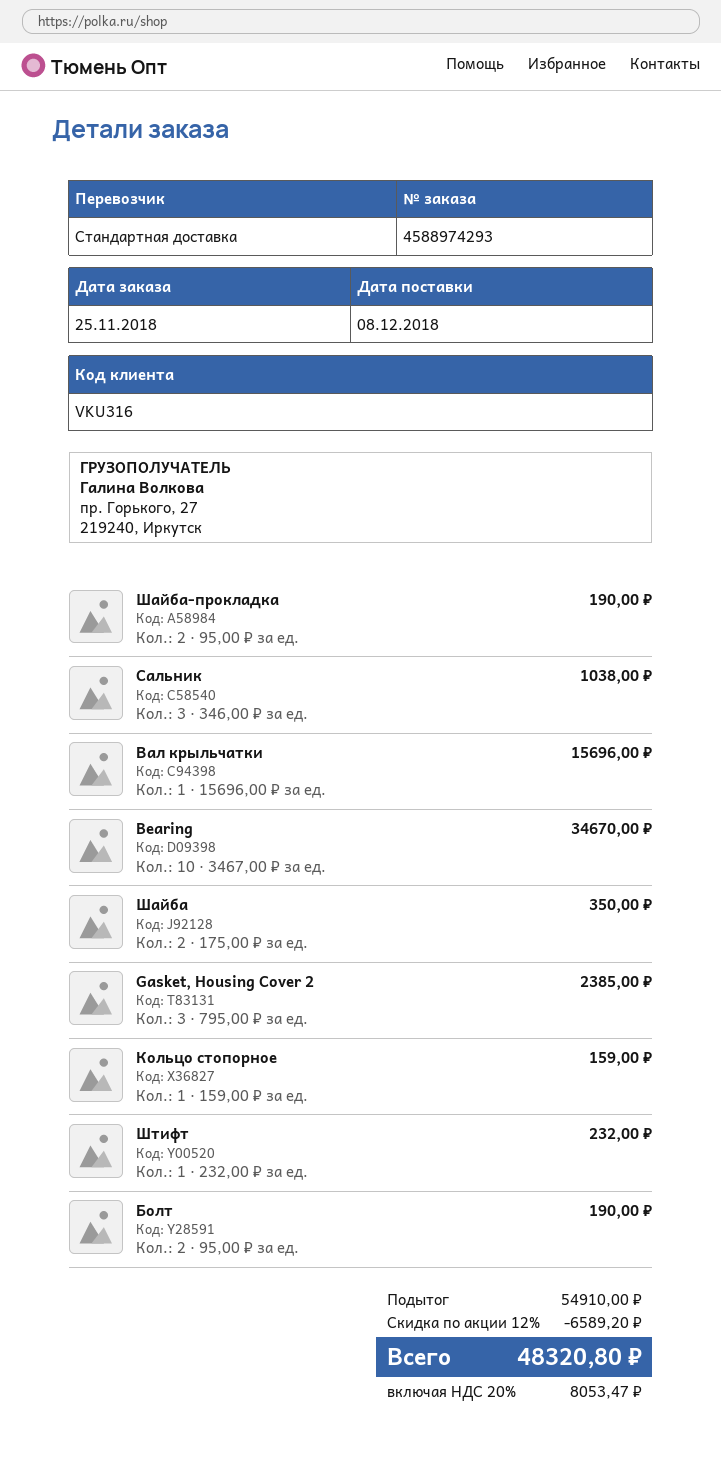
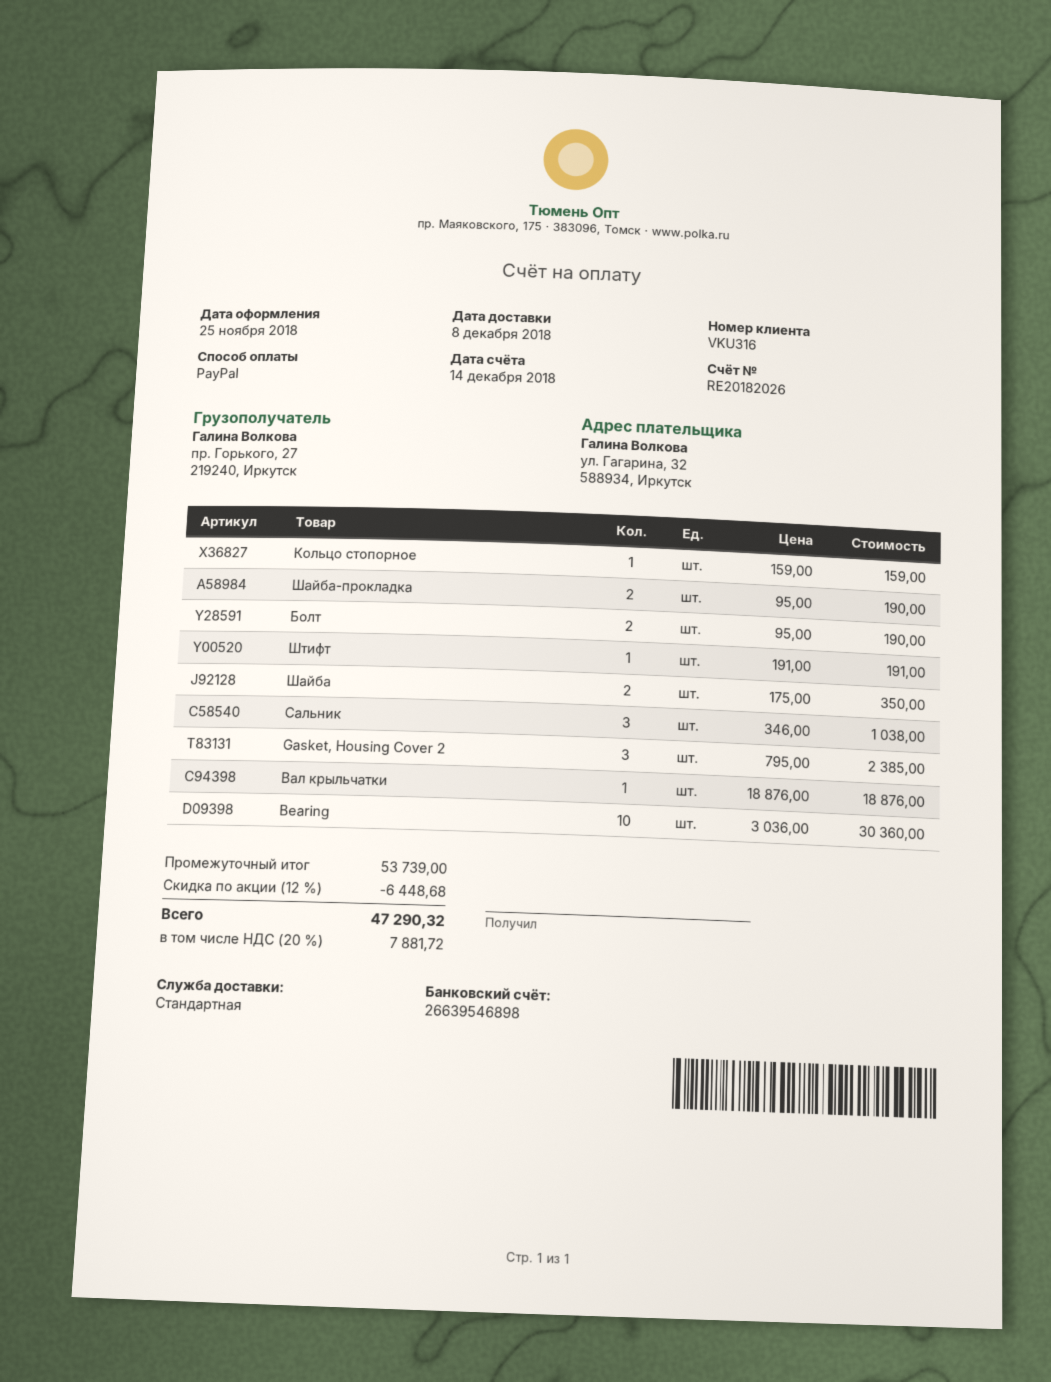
Вал крыльчатки: 1 x 15696.00 = 15696.00 -> 1 x 18876.00 = 18876.00
Bearing: 10 x 3467.00 = 34670.00 -> 10 x 3036.00 = 30360.00
Штифт: 1 x 232.00 = 232.00 -> 1 x 191.00 = 191.00
subtotal: 54910.00 -> 53739.00
discount: 12% = 6589.20 -> 12% = 6448.68
tax: 20% = 8053.47 -> 20% = 7881.72
total: 48320.80 -> 47290.32

